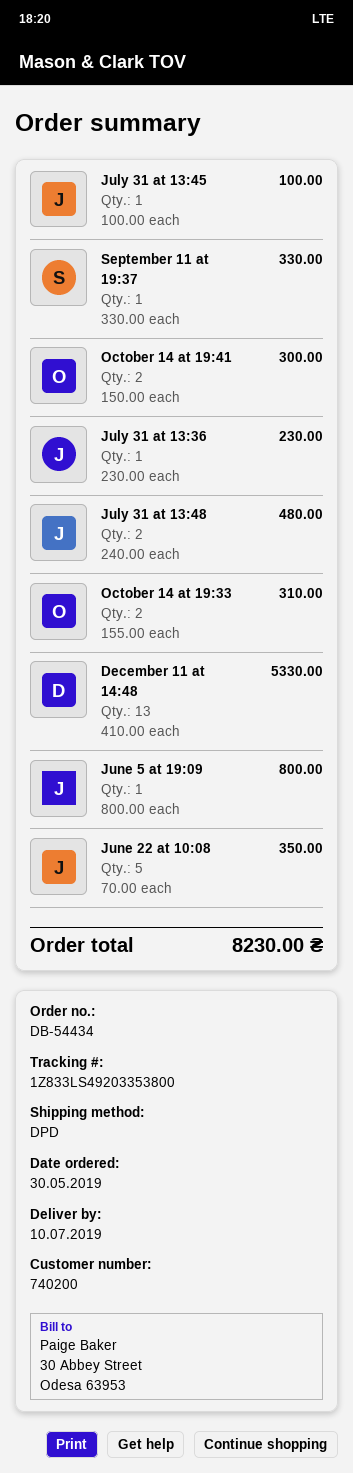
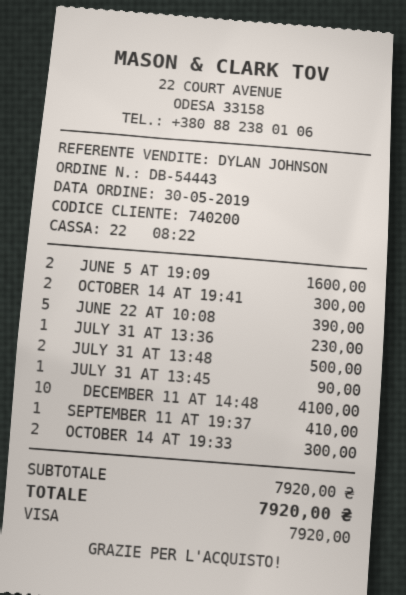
order number: DB-54434 -> DB-54443
July 31 at 13:45: 1 for 100.00 -> 1 for 90.00
September 11 at 19:37: 1 for 330.00 -> 1 for 410.00
July 31 at 13:48: 2 for 480.00 -> 2 for 500.00
October 14 at 19:33: 2 for 310.00 -> 2 for 300.00
December 11 at 14:48: 13 for 5330.00 -> 10 for 4100.00
June 5 at 19:09: 1 for 800.00 -> 2 for 1600.00
June 22 at 10:08: 5 for 350.00 -> 5 for 390.00
total: 8230.00 -> 7920.00

